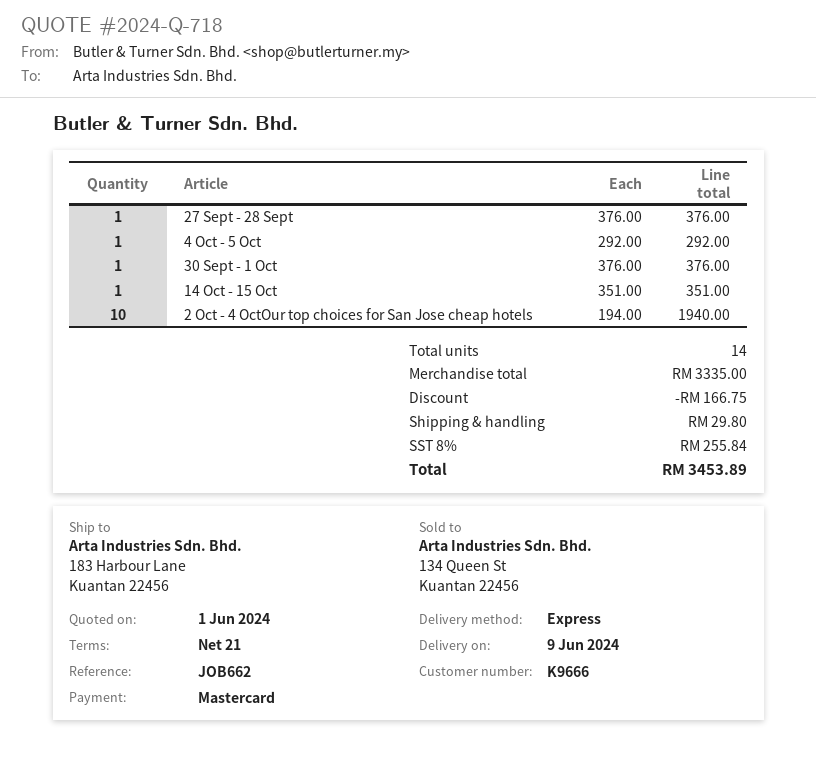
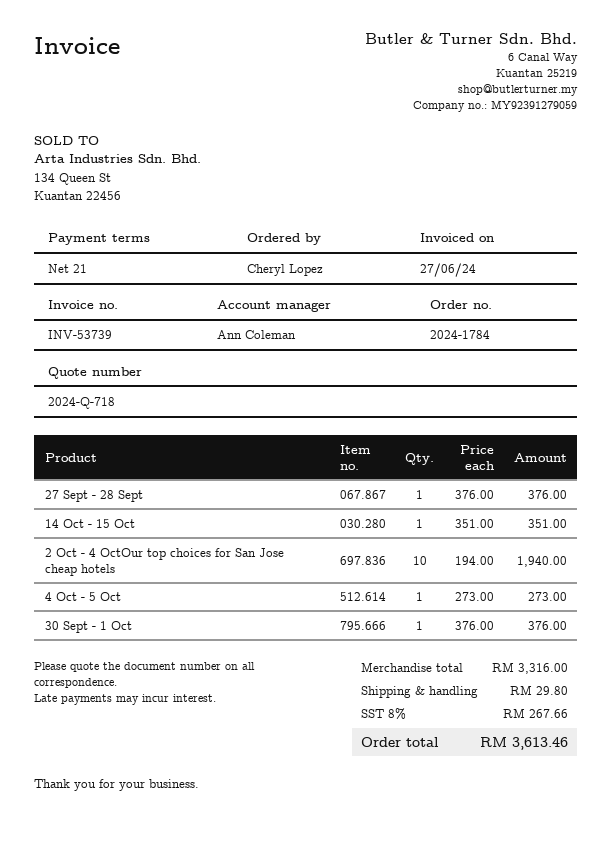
4 Oct - 5 Oct: 1 x 292.00 = 292.00 -> 1 x 273.00 = 273.00
subtotal: 3335.00 -> 3316.00
discount: 166.75 -> none
tax: 8% = 255.84 -> 8% = 267.66
total: 3453.89 -> 3613.46

